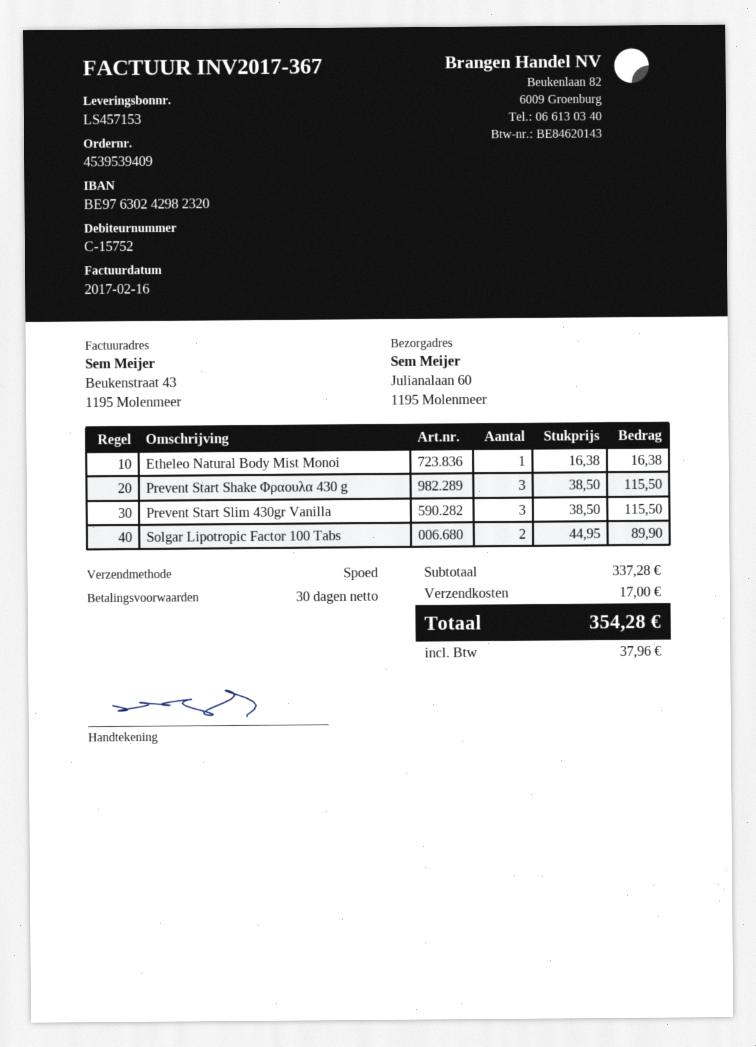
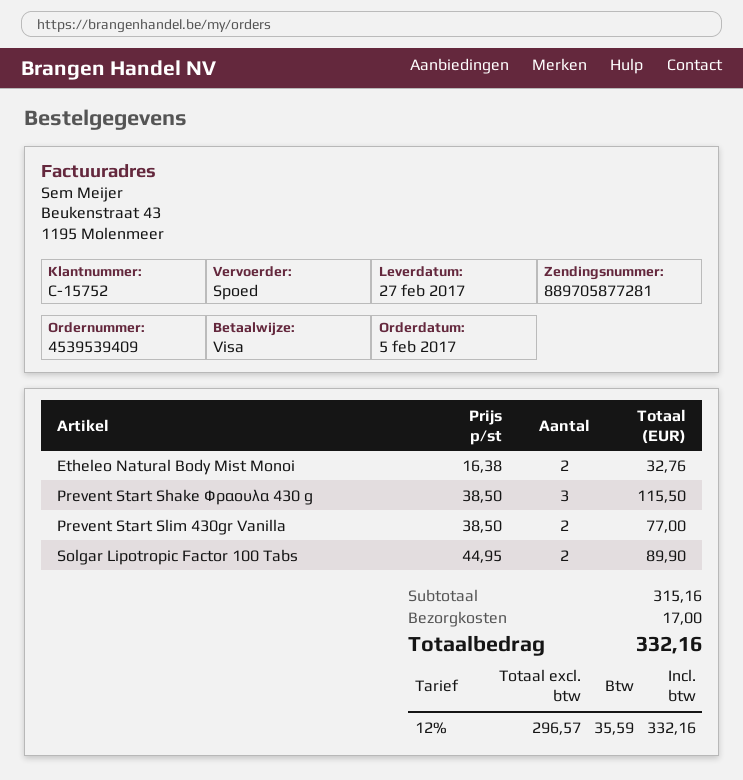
Etheleo Natural Body Mist Monoi: 1 x 16.38 = 16.38 -> 2 x 16.38 = 32.76
Prevent Start Slim 430gr Vanilla: 3 x 38.50 = 115.50 -> 2 x 38.50 = 77.00
subtotal: 337.28 -> 315.16
tax: 37.96 -> 35.59
total: 354.28 -> 332.16

